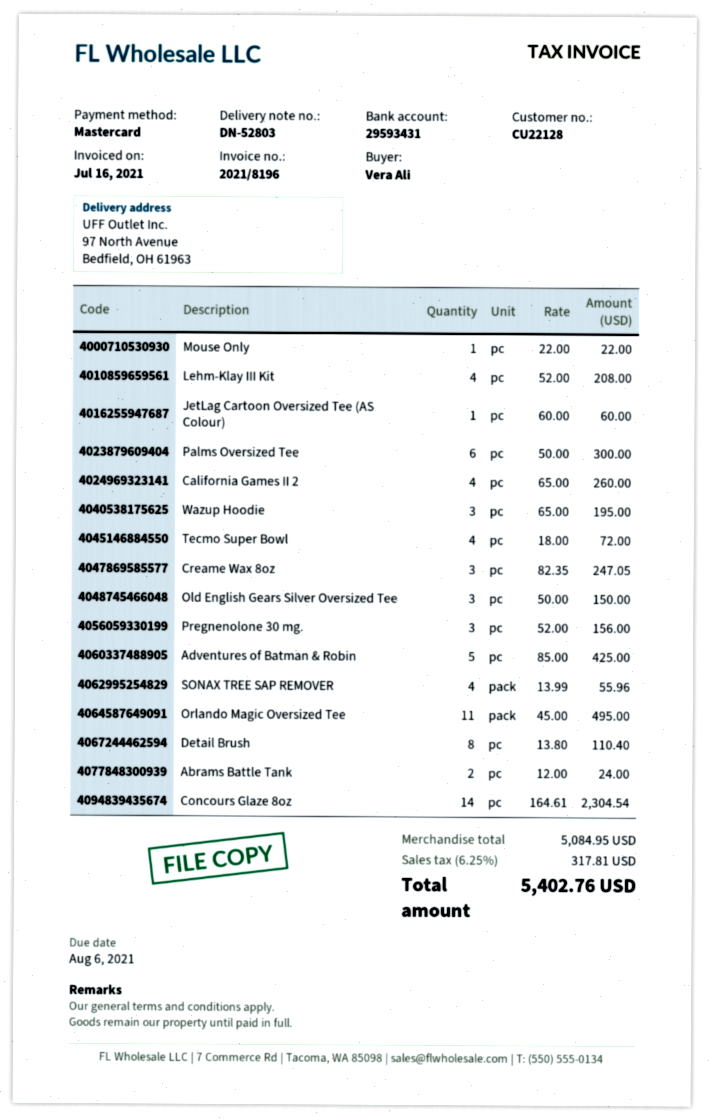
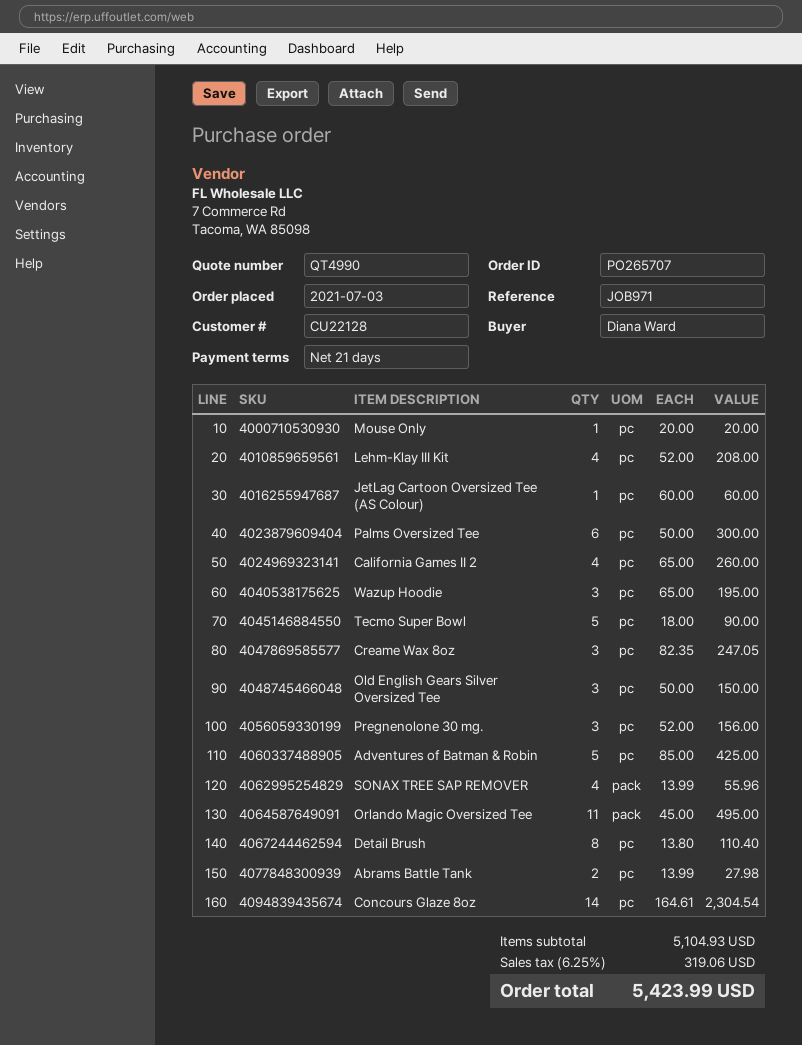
ordered by: Vera Ali -> Diana Ward
Mouse Only: 1 x 22.00 = 22.00 -> 1 x 20.00 = 20.00
Tecmo Super Bowl: 4 x 18.00 = 72.00 -> 5 x 18.00 = 90.00
Abrams Battle Tank: 2 x 12.00 = 24.00 -> 2 x 13.99 = 27.98
subtotal: 5084.95 -> 5104.93
tax: 6.25% = 317.81 -> 6.25% = 319.06
total: 5402.76 -> 5423.99

